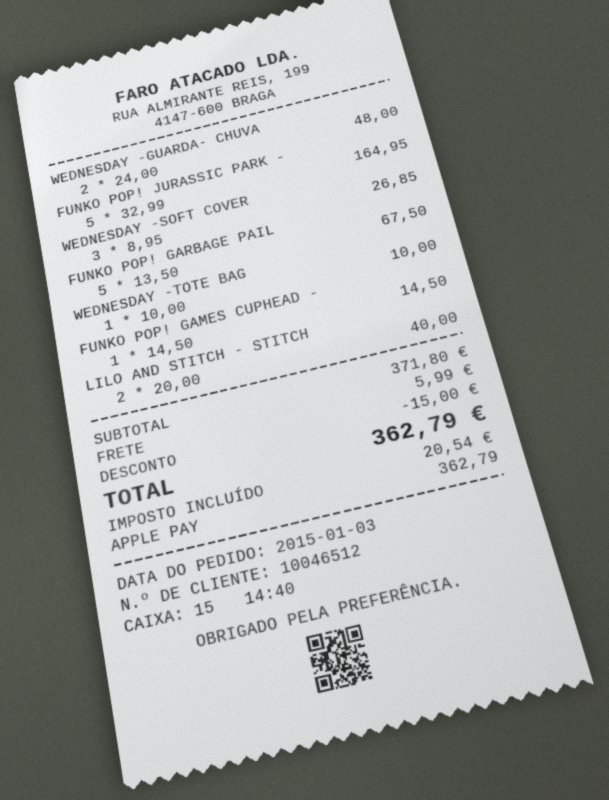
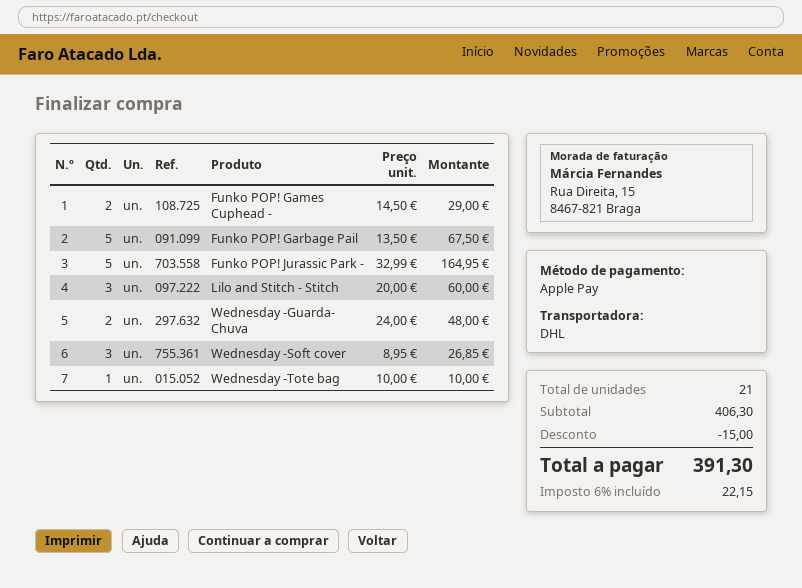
FUNKO POP! GAMES CUPHEAD -: 1 x 14.50 = 14.50 -> 2 x 14.50 = 29.00
LILO AND STITCH - STITCH: 2 x 20.00 = 40.00 -> 3 x 20.00 = 60.00
subtotal: 371.80 -> 406.30
shipping: 5.99 -> none
tax: 20.54 -> 22.15
total: 362.79 -> 391.30

